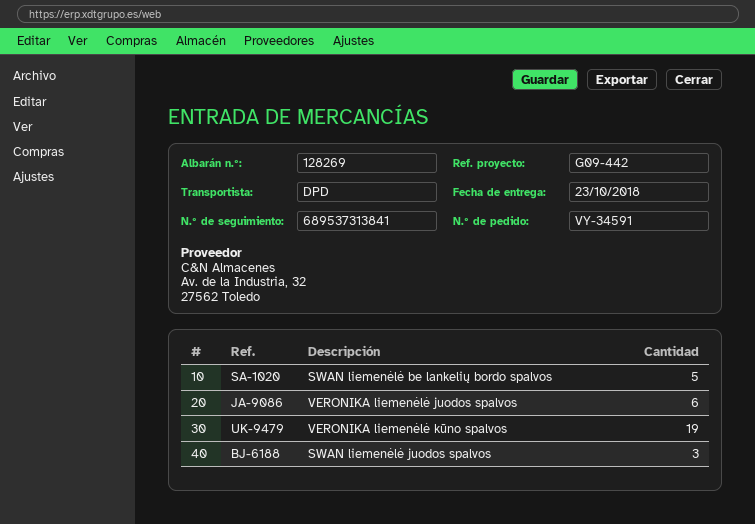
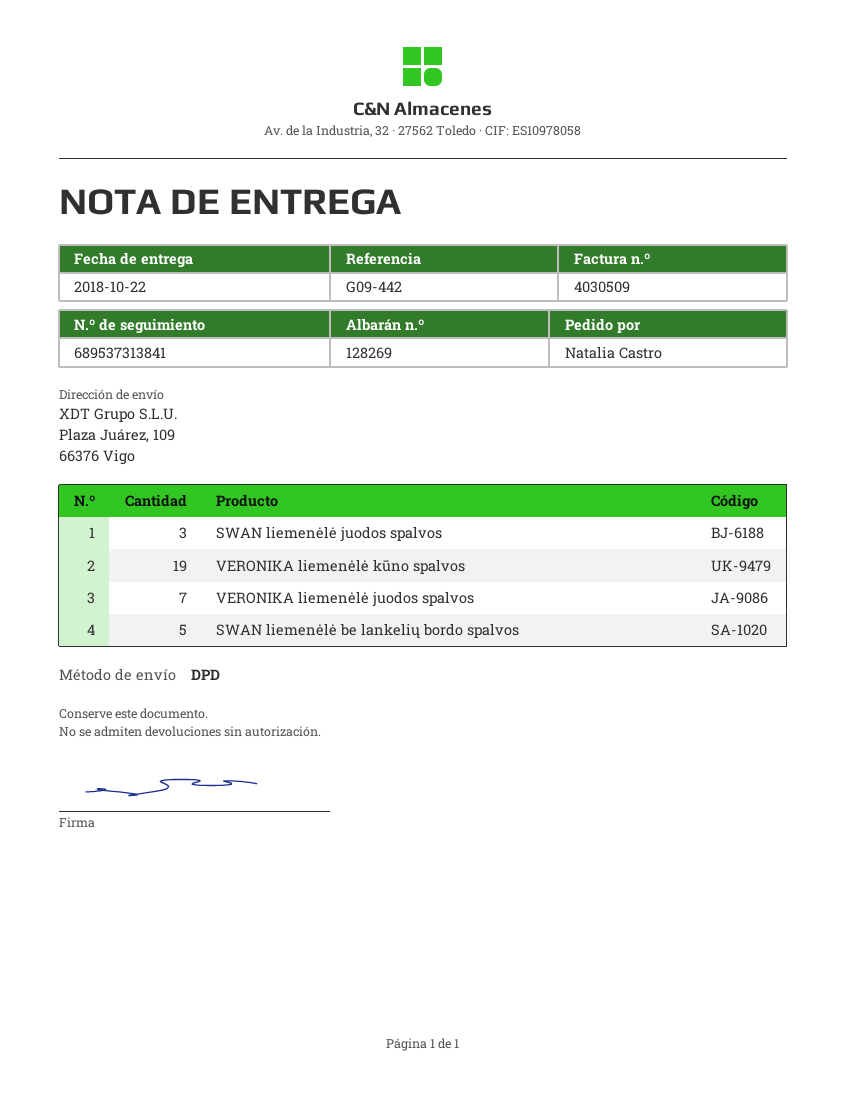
delivery date: 2018-10-23 -> 2018-10-22
VERONIKA liemenėlė juodos spalvos: 6 -> 7

